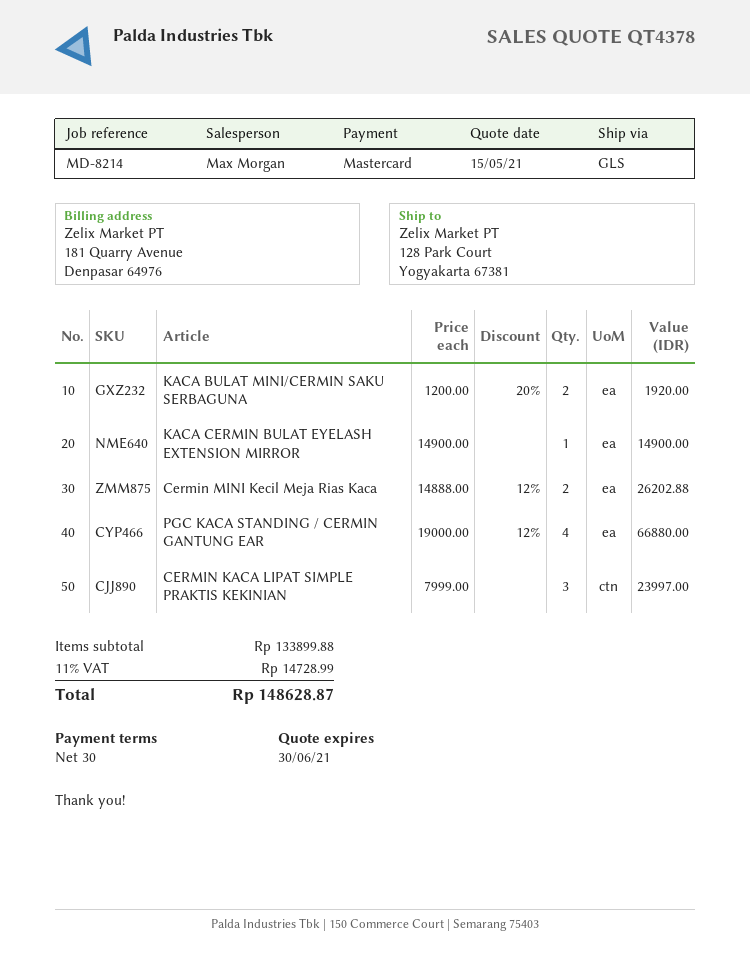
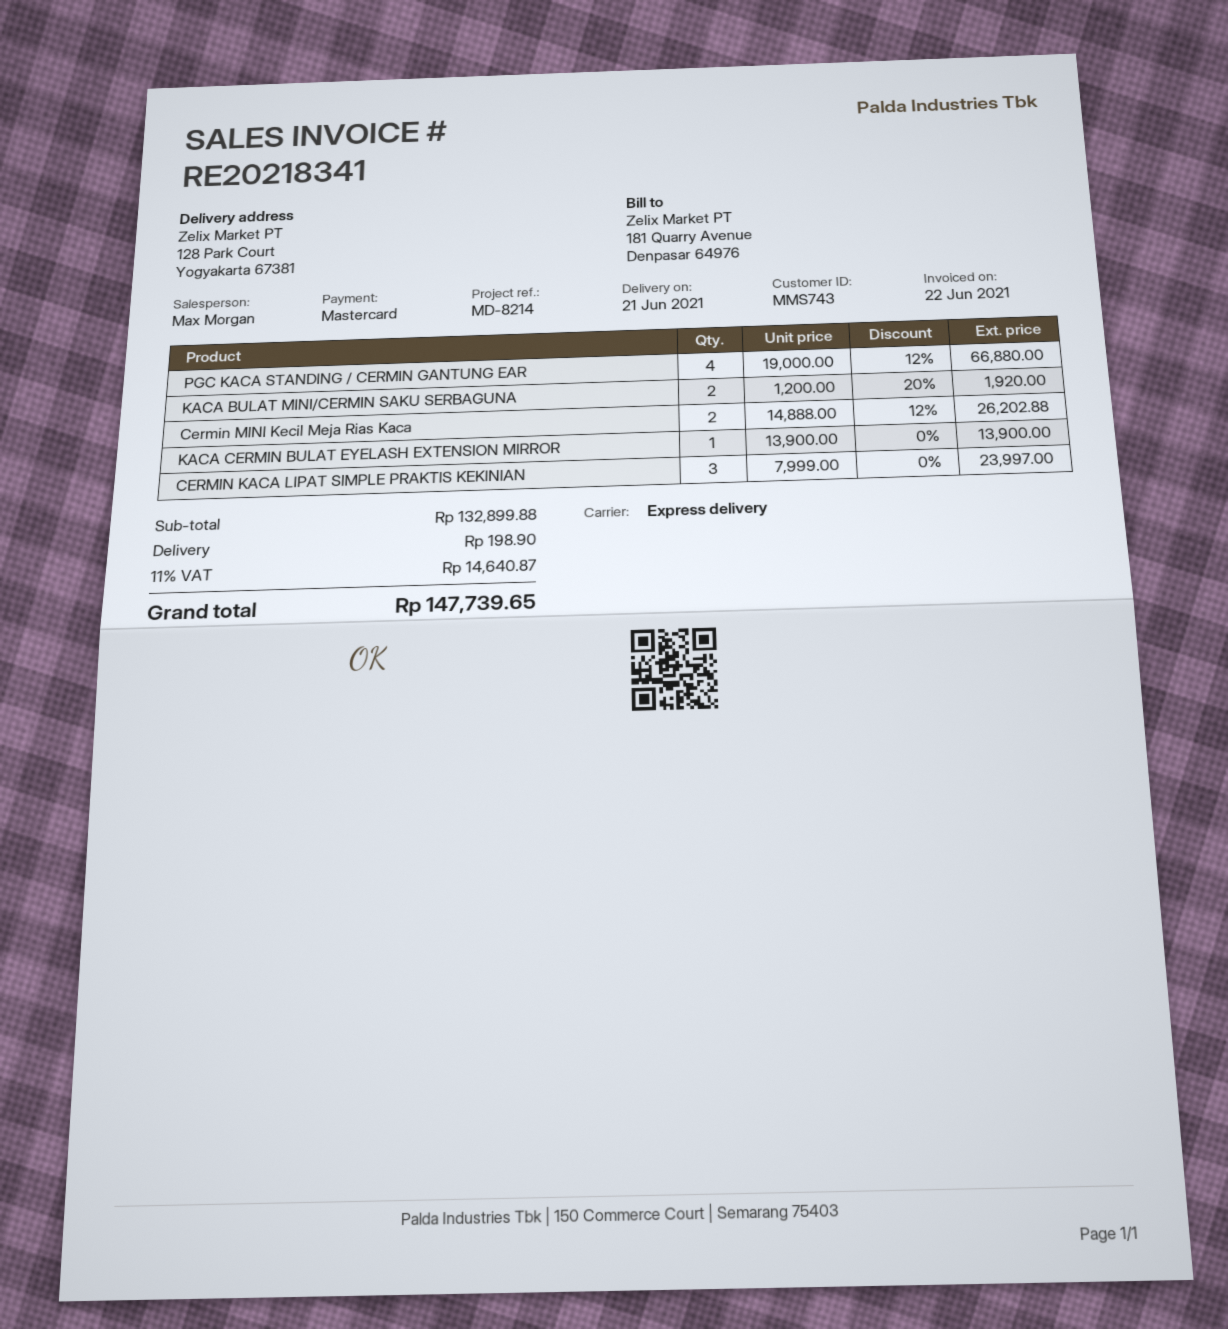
shipping method: GLS -> express
KACA CERMIN BULAT EYELASH EXTENSION MIRROR: 1 x 14900.00 = 14900.00 -> 1 x 13900.00 = 13900.00
subtotal: 133899.88 -> 132899.88
shipping: none -> 198.90
tax: 11% = 14728.99 -> 11% = 14640.87
total: 148628.87 -> 147739.65

